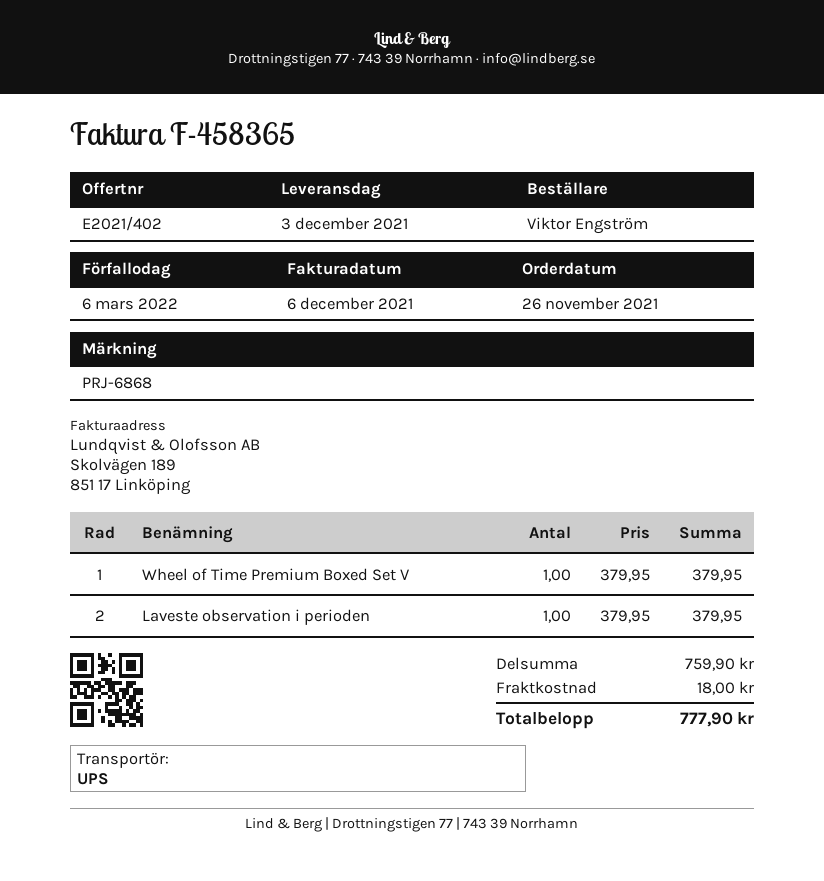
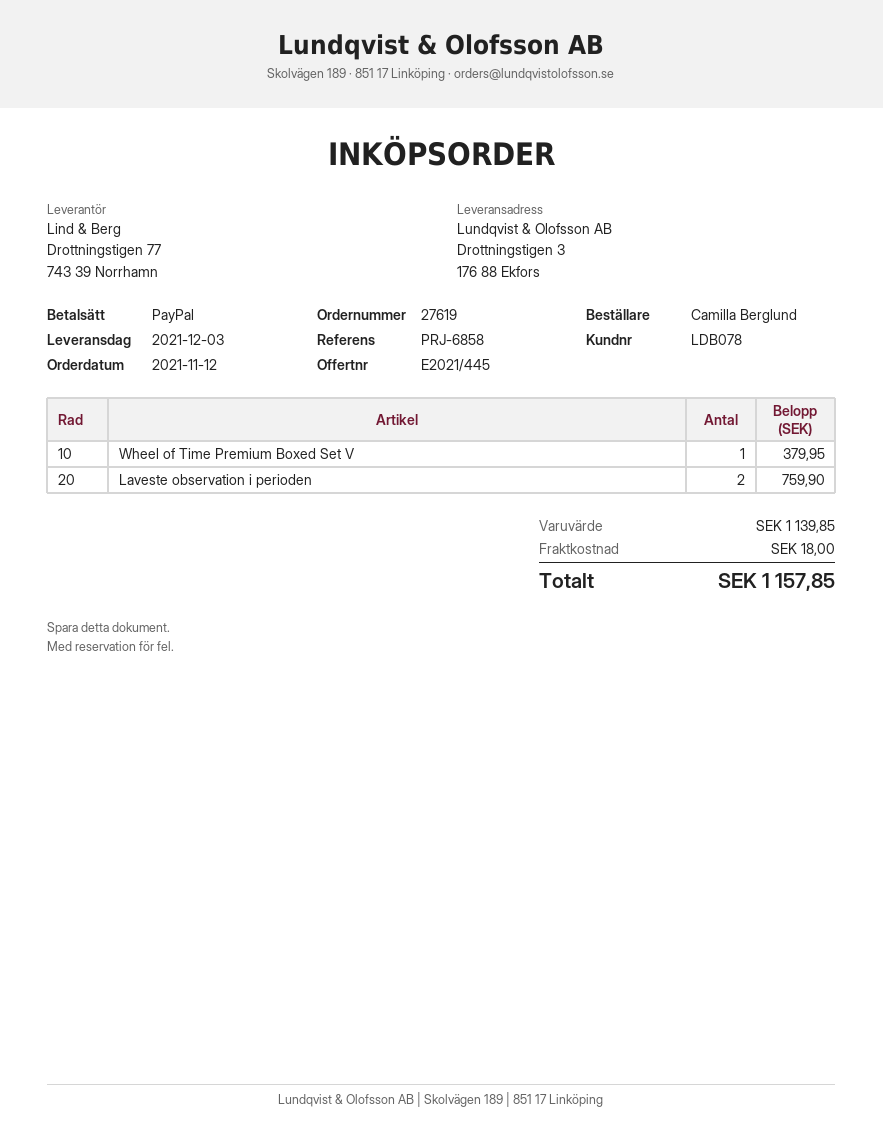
quote number: E2021/402 -> E2021/445
order date: 2021-11-26 -> 2021-11-12
reference: PRJ-6868 -> PRJ-6858
ordered by: Viktor Engström -> Camilla Berglund
Laveste observation i perioden: 1 for 379.95 -> 2 for 759.90
subtotal: 759.90 -> 1139.85
total: 777.90 -> 1157.85

